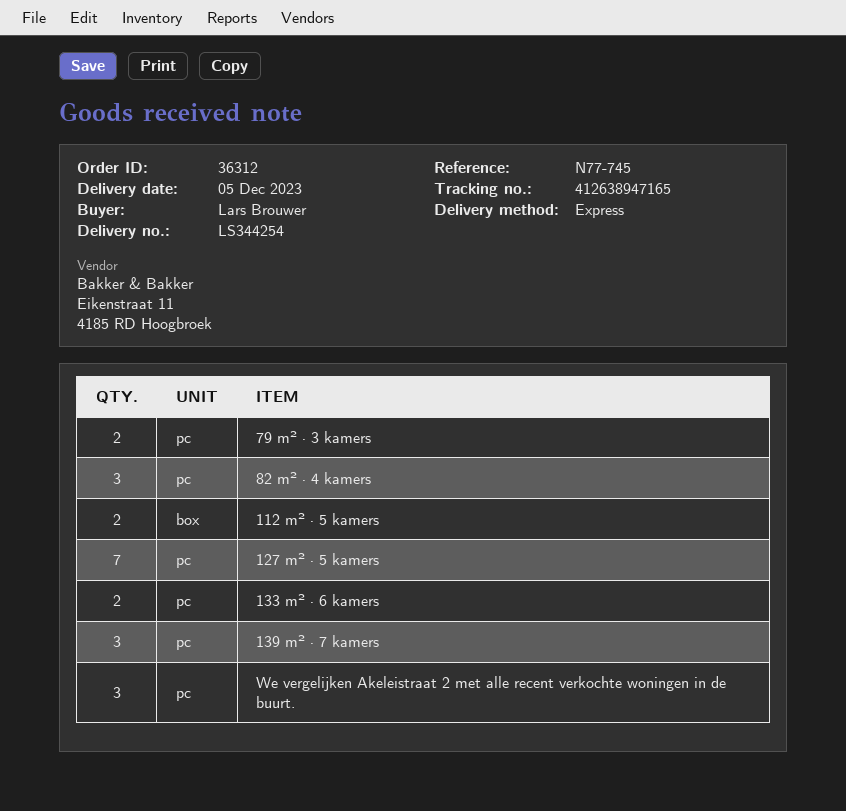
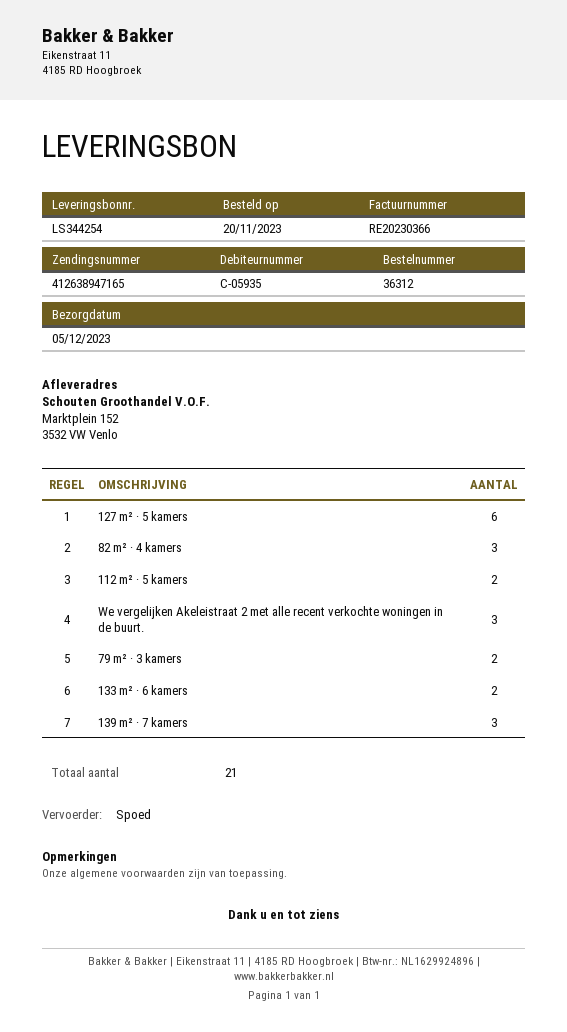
127 m² · 5 kamers: 7 -> 6

